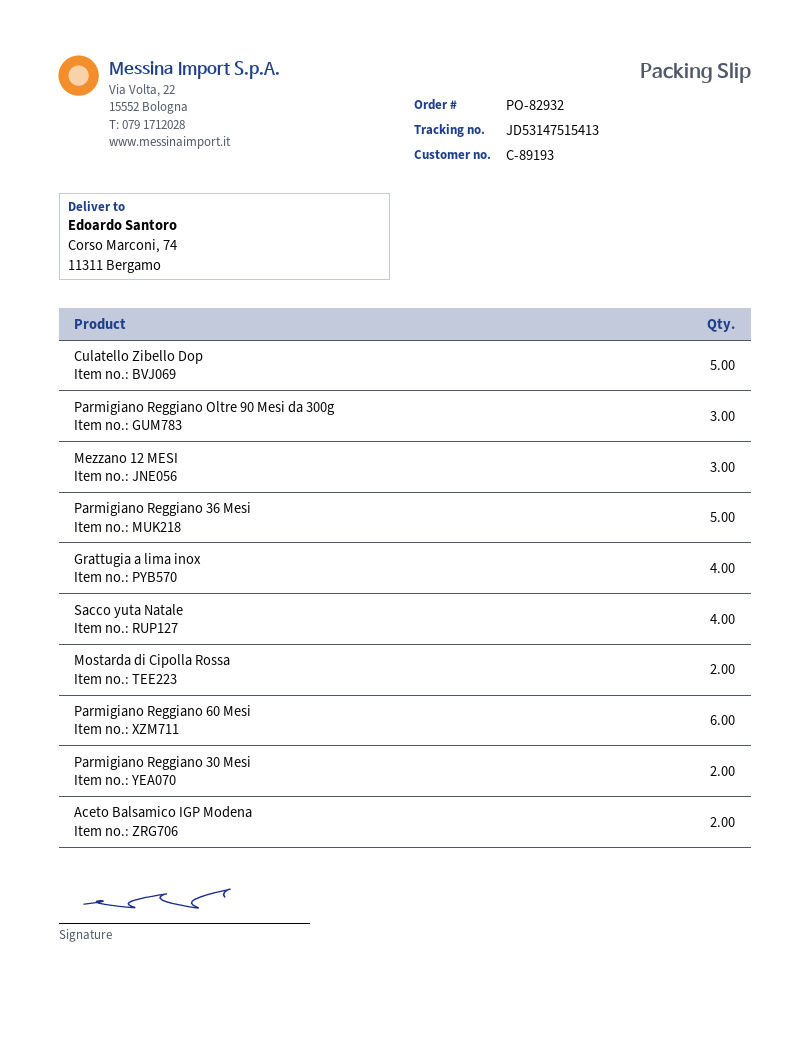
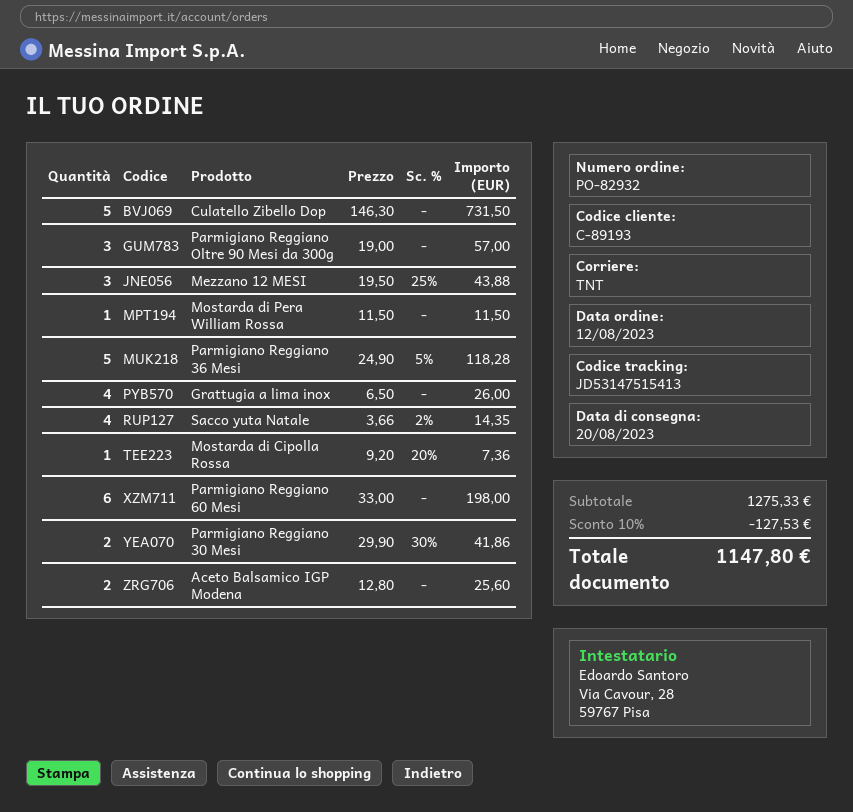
Mostarda di Cipolla Rossa: 2 -> 1
Mostarda di Pera William Rossa: none -> 1

